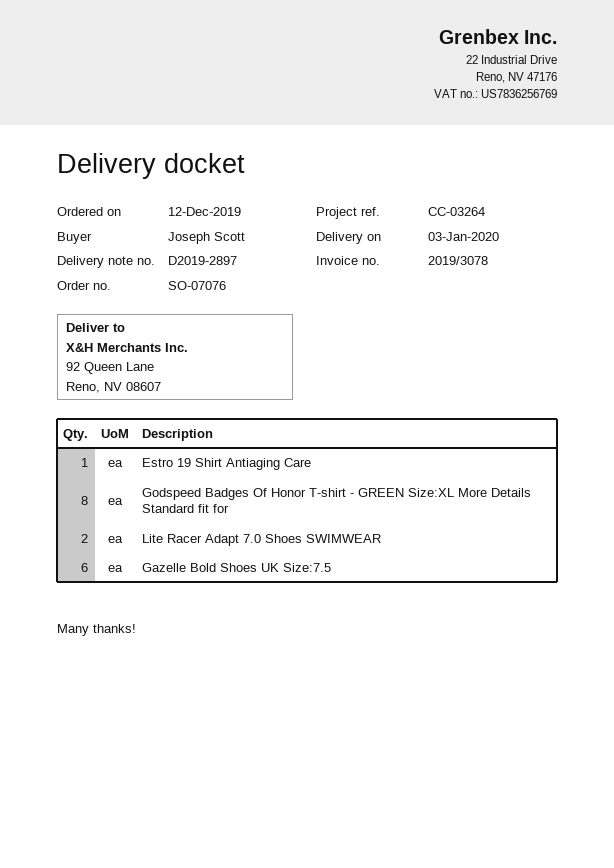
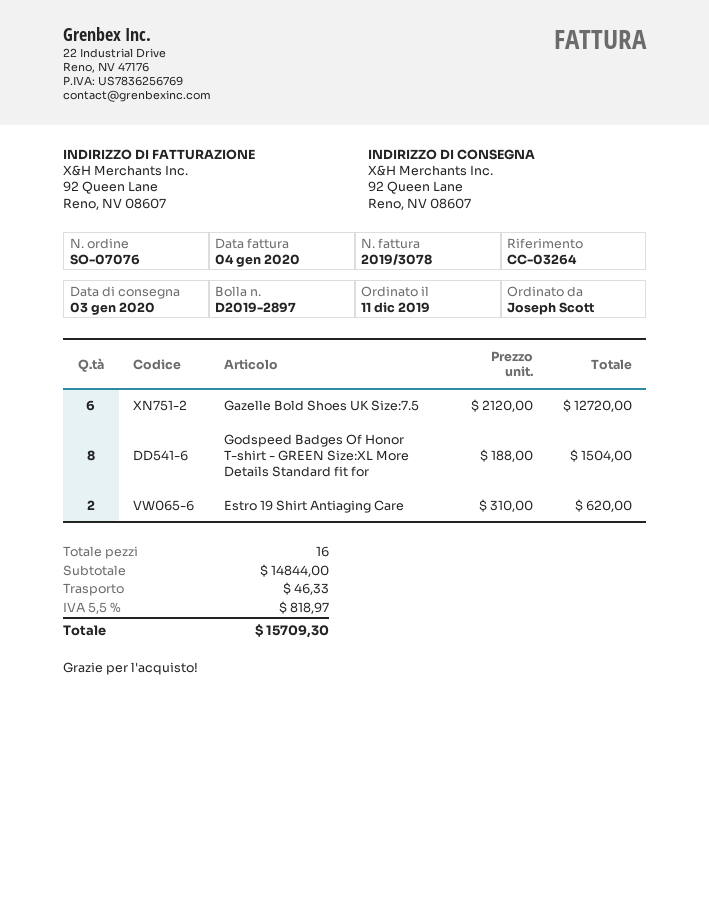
order date: 2019-12-12 -> 2019-12-11
Estro 19 Shirt Antiaging Care: 1 -> 2
Lite Racer Adapt 7.0 Shoes SWIMWEAR: 2 -> none

